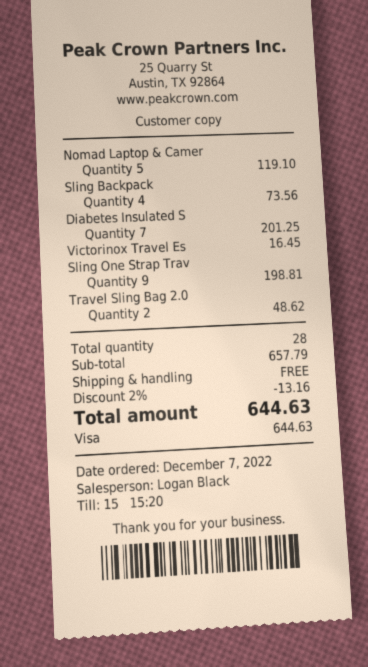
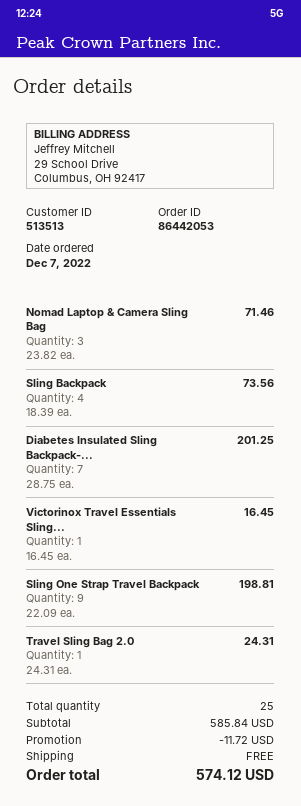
Nomad Laptop & Camer: 5 for 119.10 -> 3 for 71.46
Travel Sling Bag 2.0: 2 for 48.62 -> 1 for 24.31
total quantity: 28 -> 25
subtotal: 657.79 -> 585.84
discount: 13.16 -> 11.72
total: 644.63 -> 574.12

